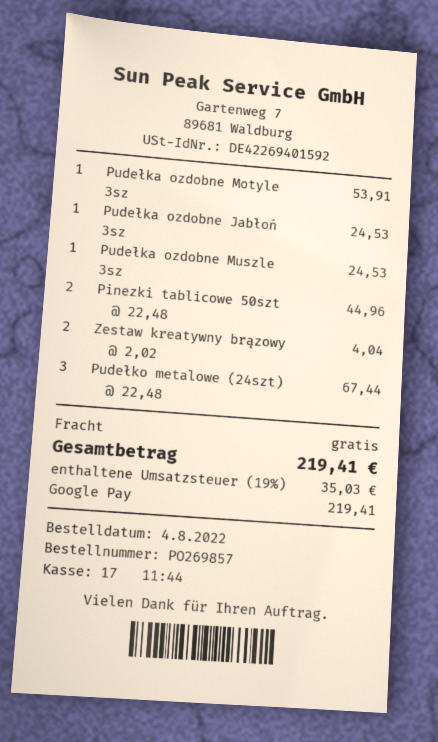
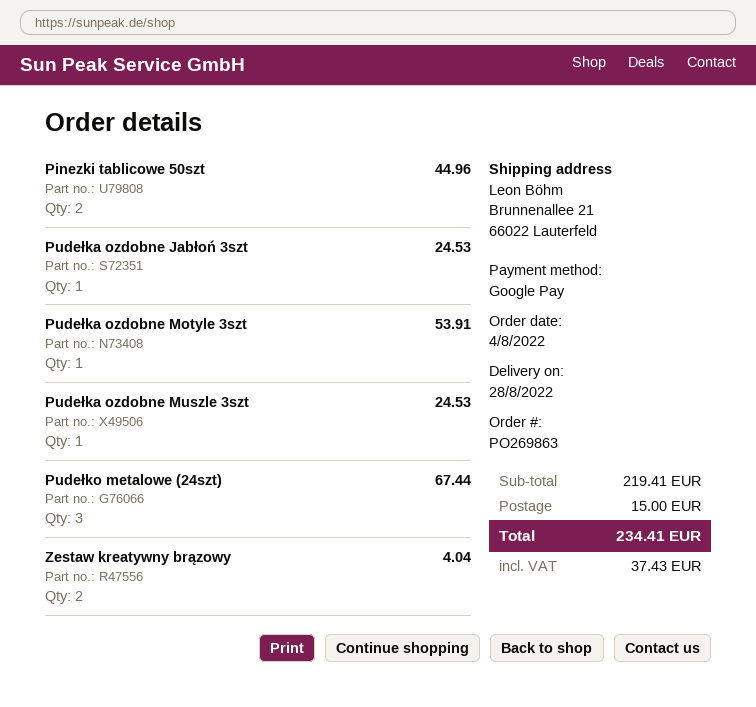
order number: PO269857 -> PO269863
shipping: 0.00 -> 15.00
tax: 35.03 -> 37.43
total: 219.41 -> 234.41

